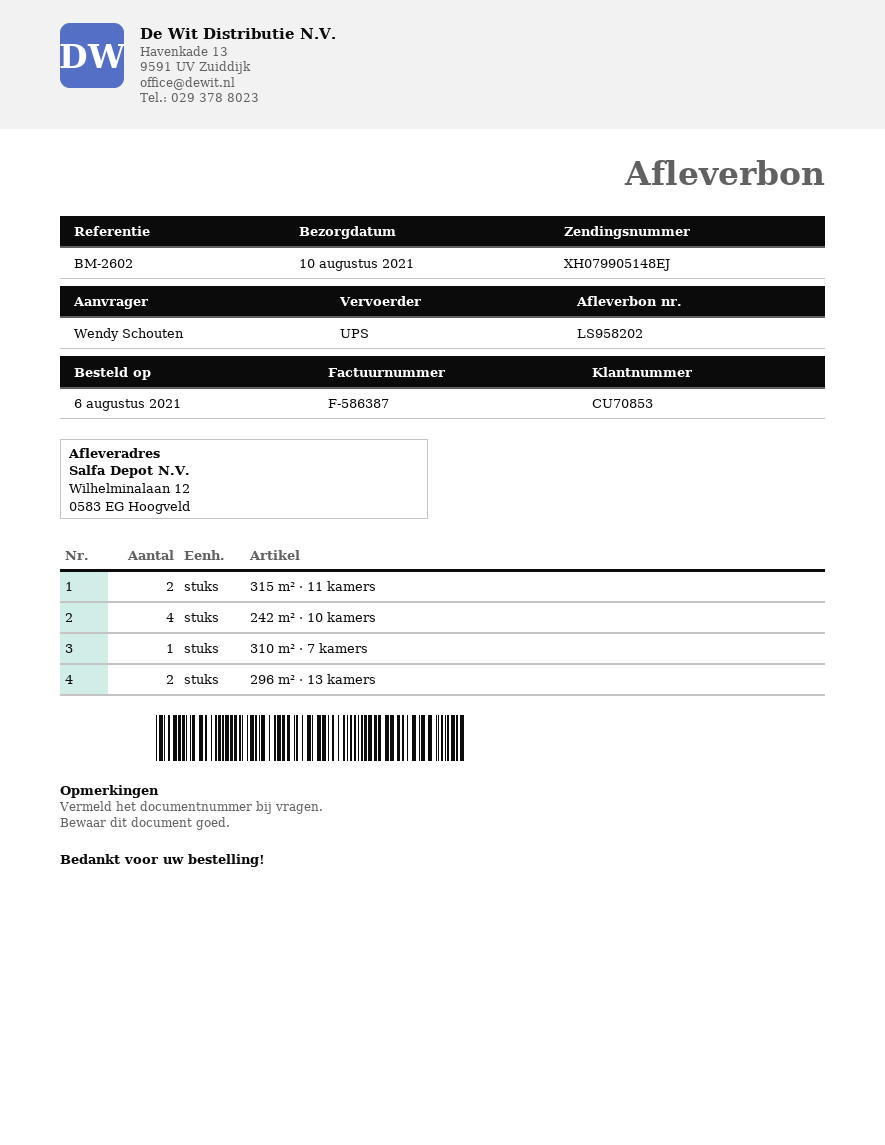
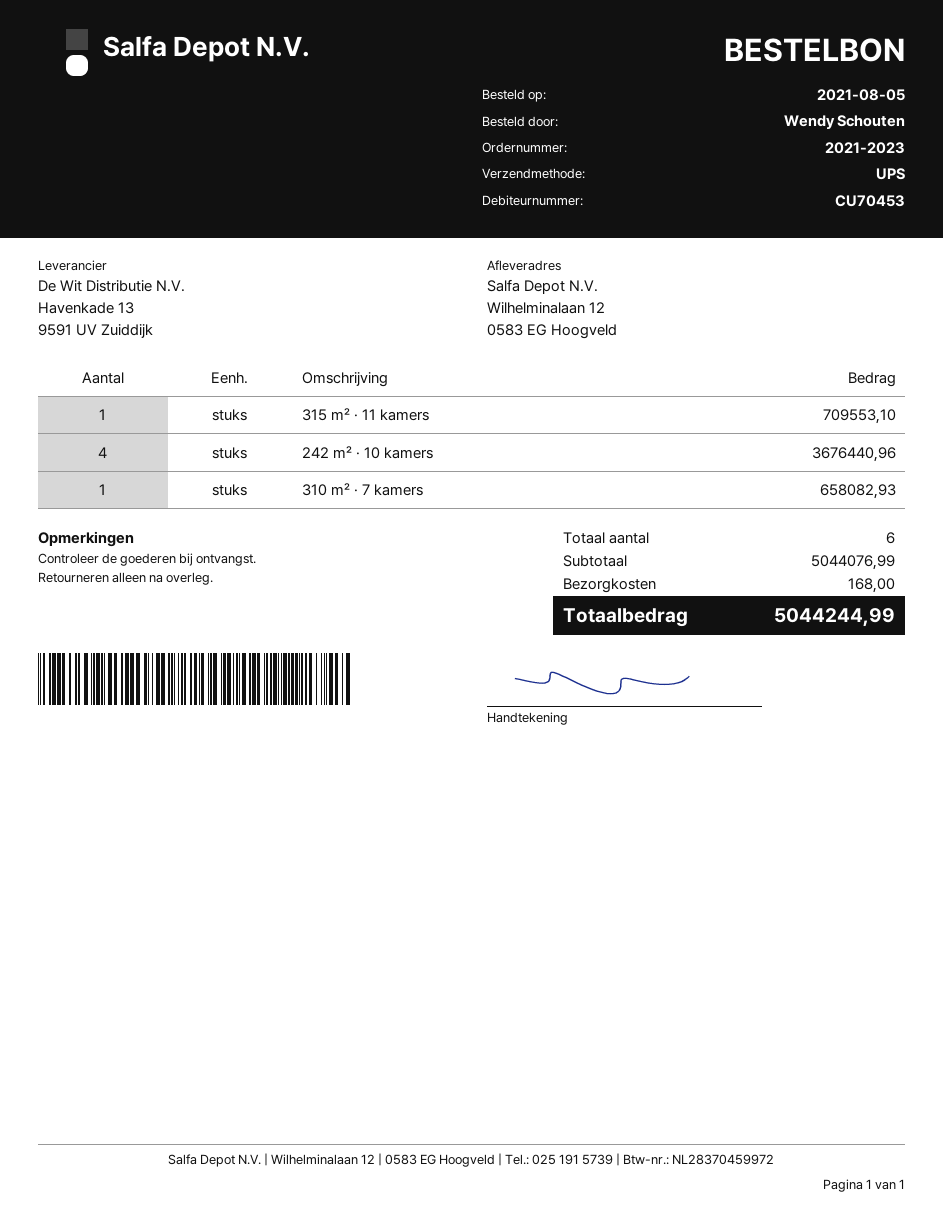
order date: 2021-08-06 -> 2021-08-05
customer number: CU70853 -> CU70453
315 m² · 11 kamers: 2 -> 1
296 m² · 13 kamers: 2 -> none

